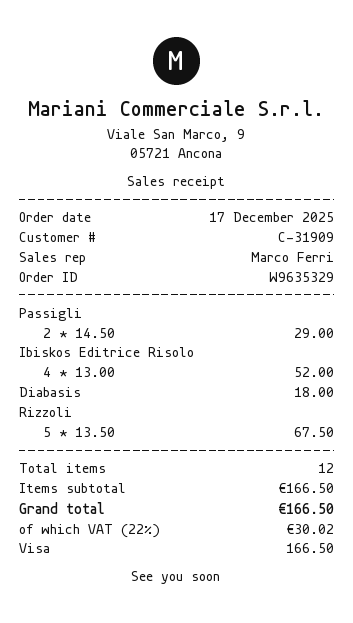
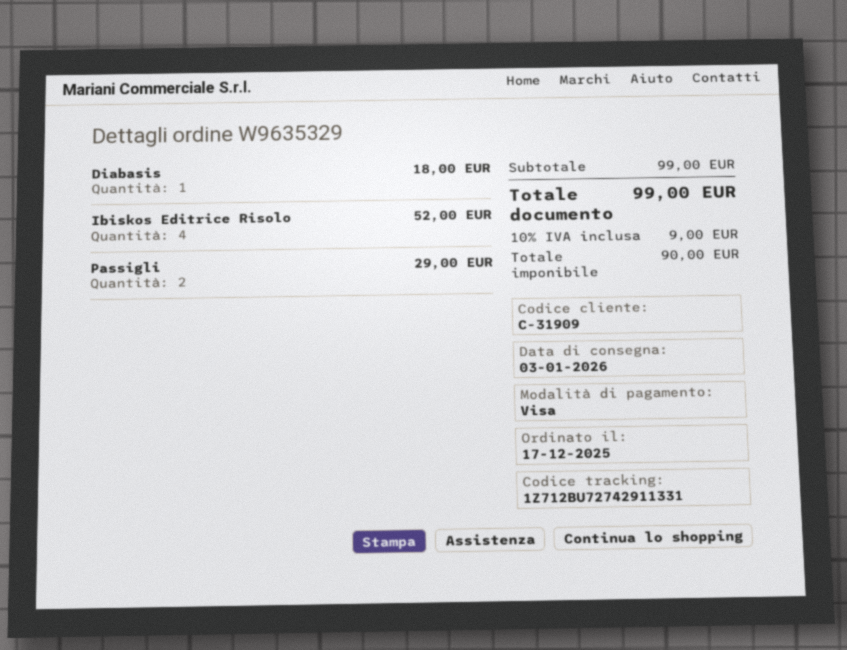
Rizzoli: 5 for 67.50 -> none
subtotal: 166.50 -> 99.00
tax: 22% = 30.02 -> 10% = 9.00
total: 166.50 -> 99.00

